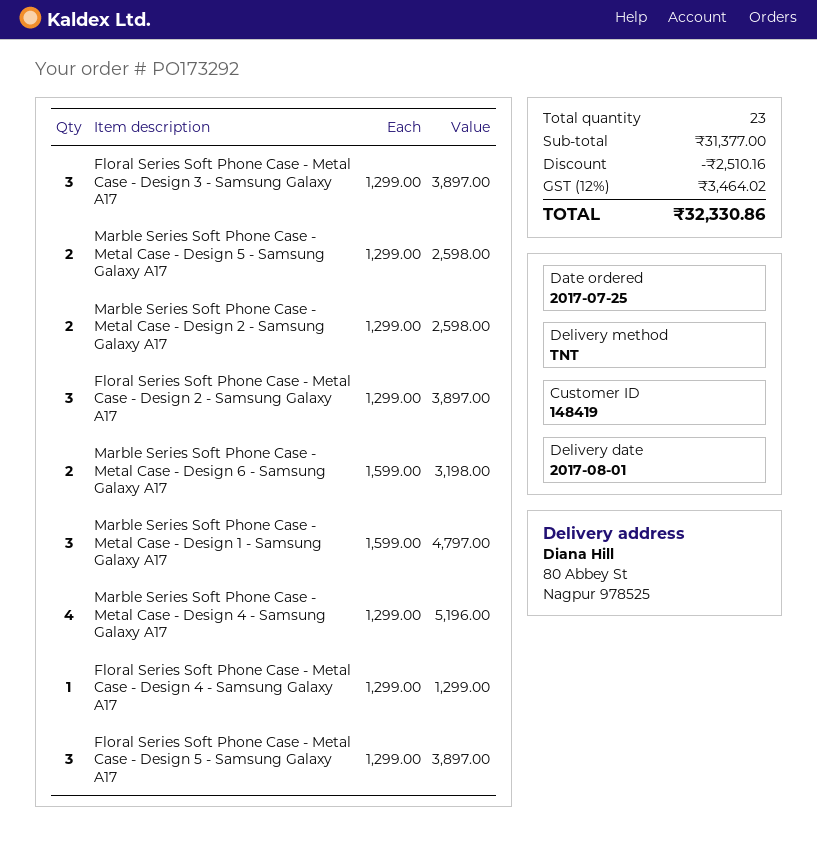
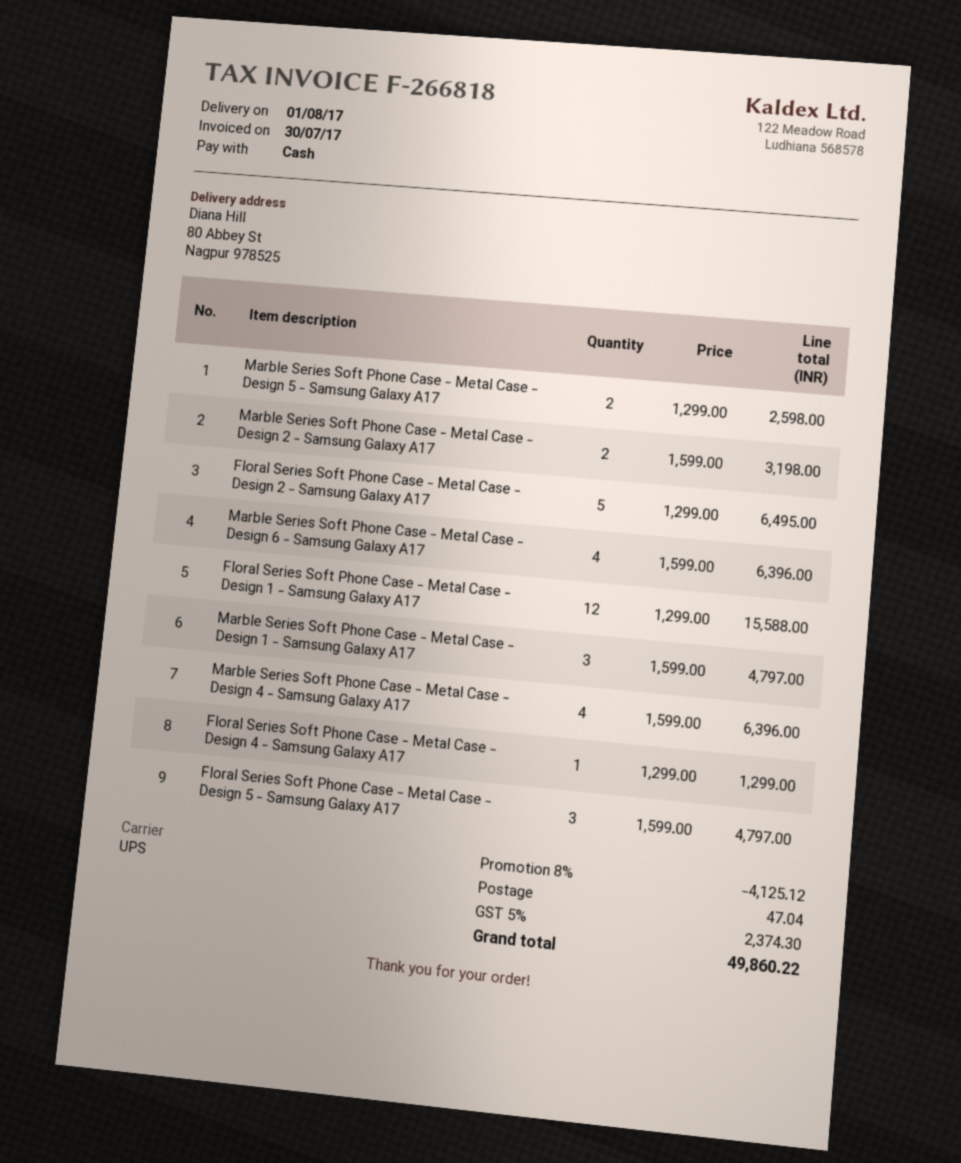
shipping method: TNT -> UPS
Floral Series Soft Phone Case - Metal Case - Design 3 - Samsung Galaxy A17: 3 x 1299.00 = 3897.00 -> none
Marble Series Soft Phone Case - Metal Case - Design 2 - Samsung Galaxy A17: 2 x 1299.00 = 2598.00 -> 2 x 1599.00 = 3198.00
Floral Series Soft Phone Case - Metal Case - Design 2 - Samsung Galaxy A17: 3 x 1299.00 = 3897.00 -> 5 x 1299.00 = 6495.00
Marble Series Soft Phone Case - Metal Case - Design 6 - Samsung Galaxy A17: 2 x 1599.00 = 3198.00 -> 4 x 1599.00 = 6396.00
Marble Series Soft Phone Case - Metal Case - Design 4 - Samsung Galaxy A17: 4 x 1299.00 = 5196.00 -> 4 x 1599.00 = 6396.00
Floral Series Soft Phone Case - Metal Case - Design 5 - Samsung Galaxy A17: 3 x 1299.00 = 3897.00 -> 3 x 1599.00 = 4797.00
Floral Series Soft Phone Case - Metal Case - Design 1 - Samsung Galaxy A17: none -> 12 x 1299.00 = 15588.00
discount: 2510.16 -> 4125.12
shipping: none -> 47.04
tax: 12% = 3464.02 -> 5% = 2374.30
total: 32330.86 -> 49860.22

